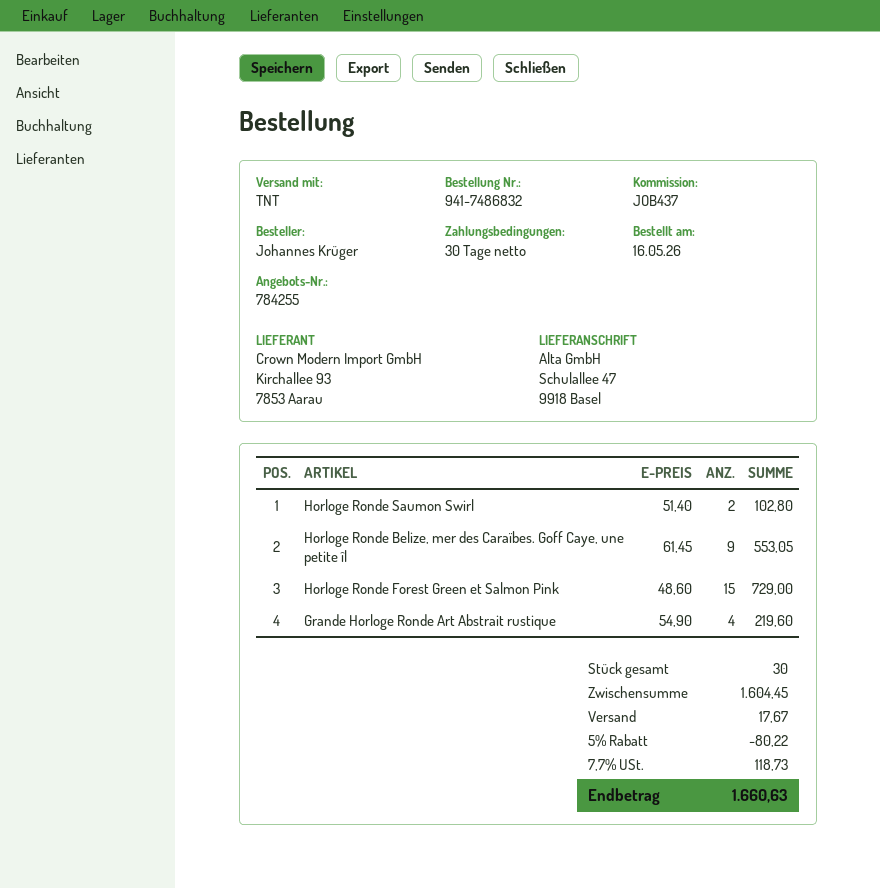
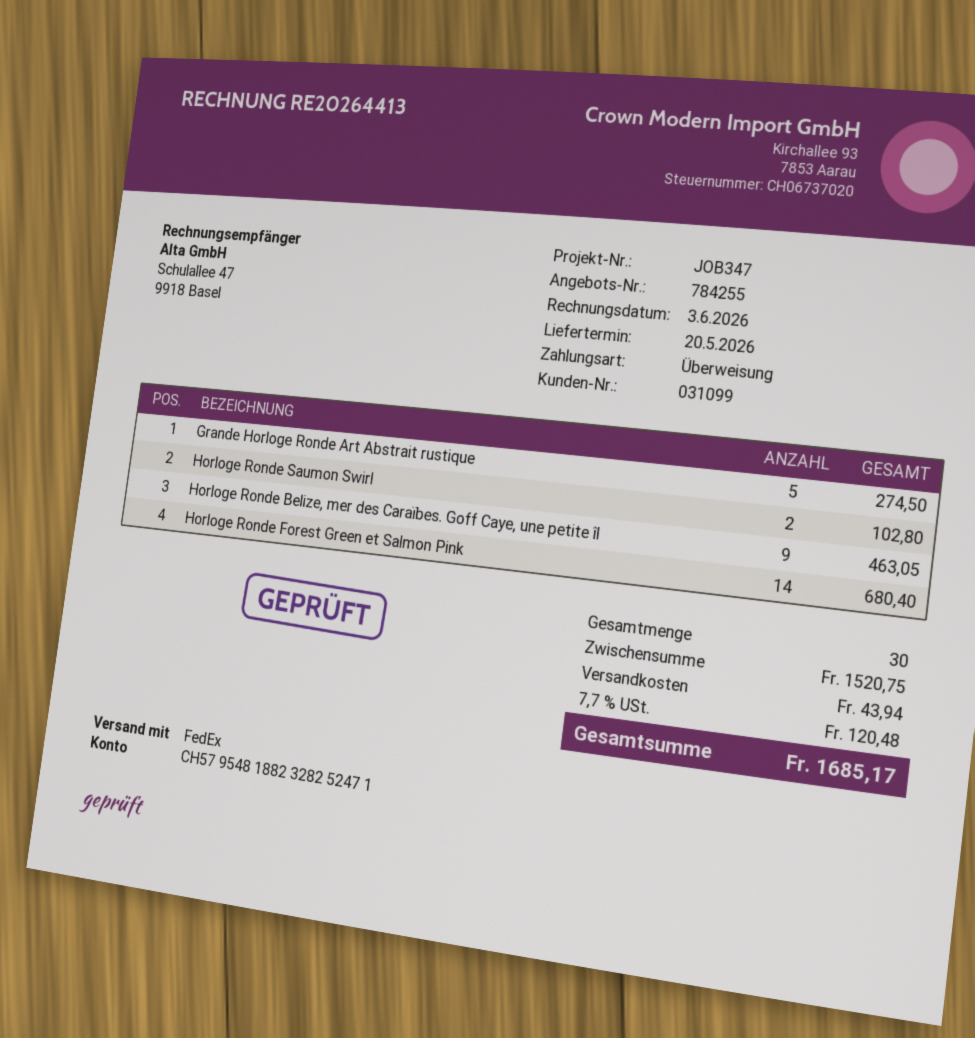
reference: JOB437 -> JOB347
shipping method: TNT -> FedEx
Horloge Ronde Belize, mer des Caraïbes. Goff Caye, une petite îl: 9 for 553.05 -> 9 for 463.05
Horloge Ronde Forest Green et Salmon Pink: 15 for 729.00 -> 14 for 680.40
Grande Horloge Ronde Art Abstrait rustique: 4 for 219.60 -> 5 for 274.50
subtotal: 1604.45 -> 1520.75
discount: 5% = 80.22 -> none
shipping: 17.67 -> 43.94
tax: 7.7% = 118.73 -> 7.7% = 120.48
total: 1660.63 -> 1685.17

